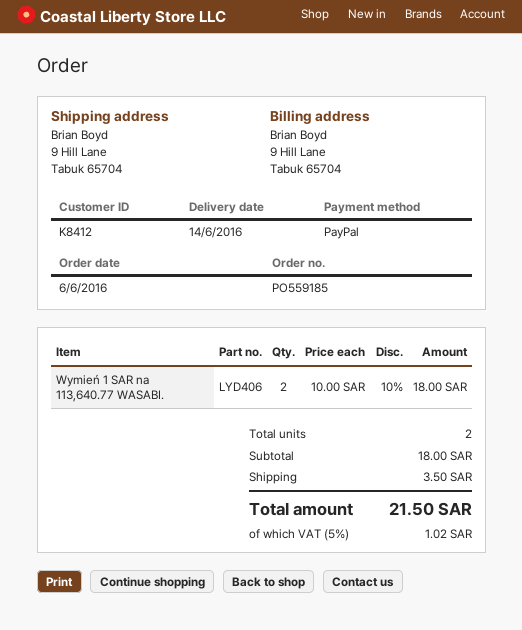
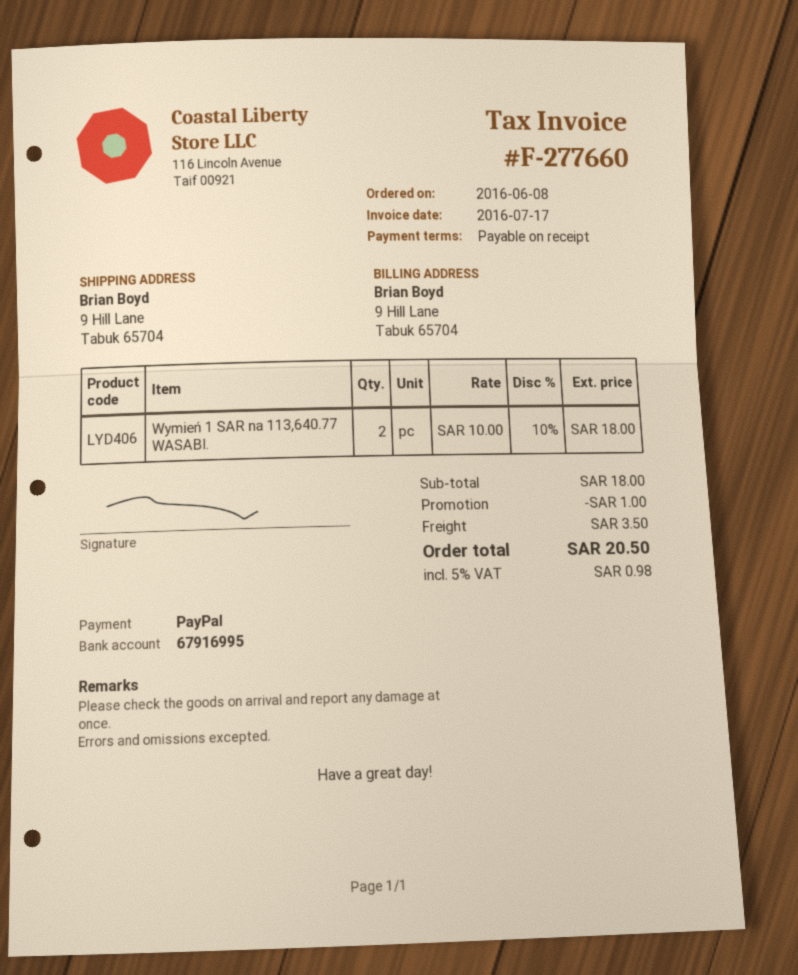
order date: 2016-06-06 -> 2016-06-08
discount: none -> 1.00
tax: 5% = 1.02 -> 5% = 0.98
total: 21.50 -> 20.50

